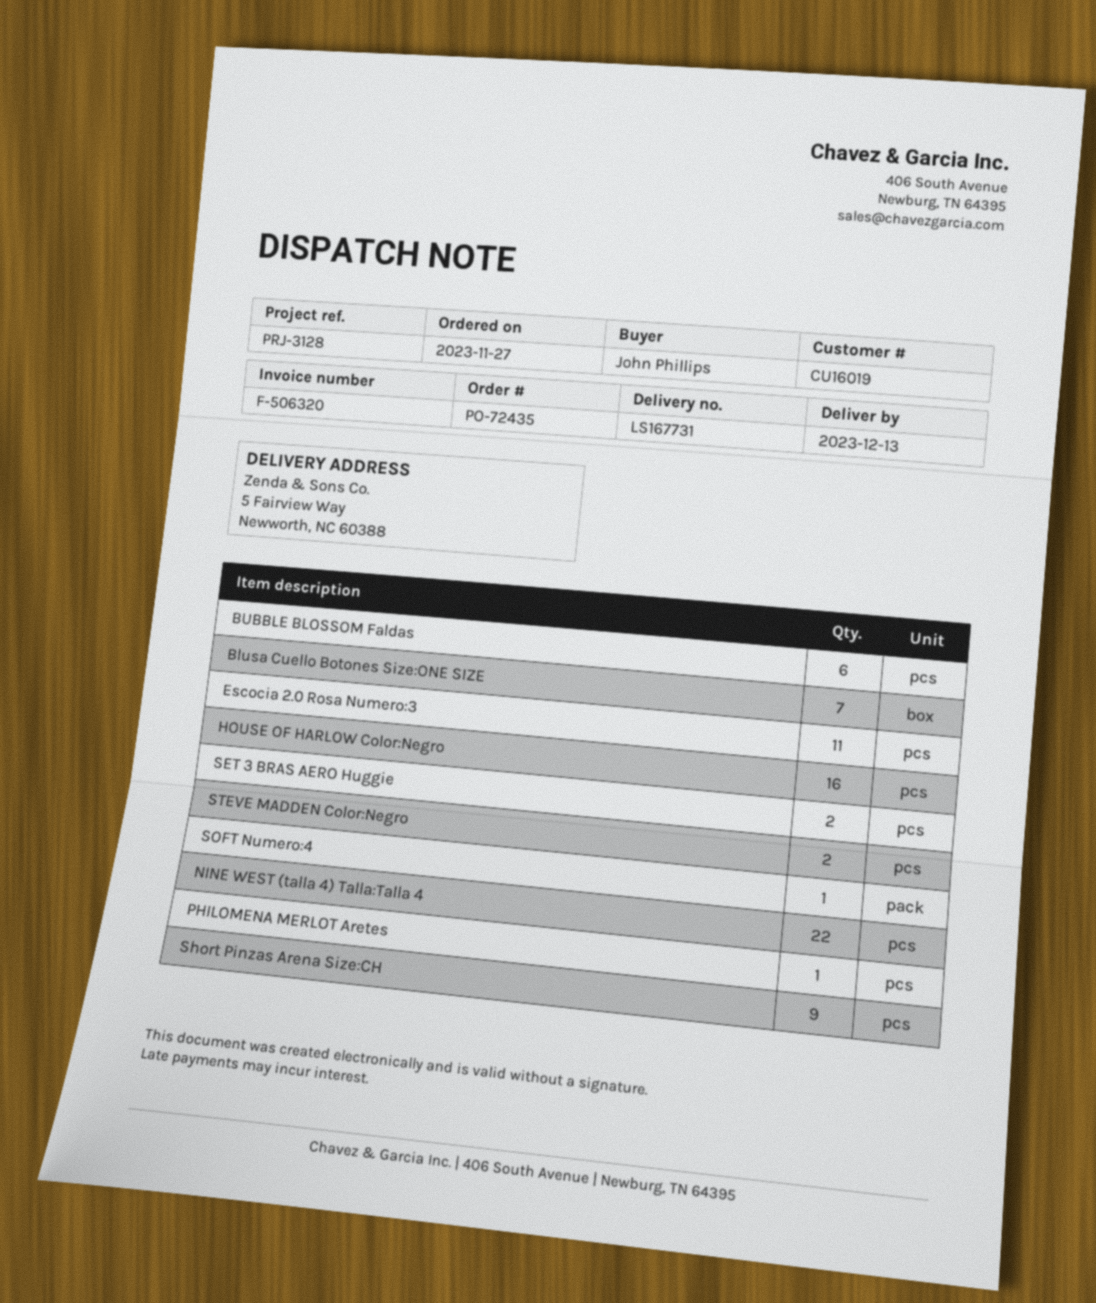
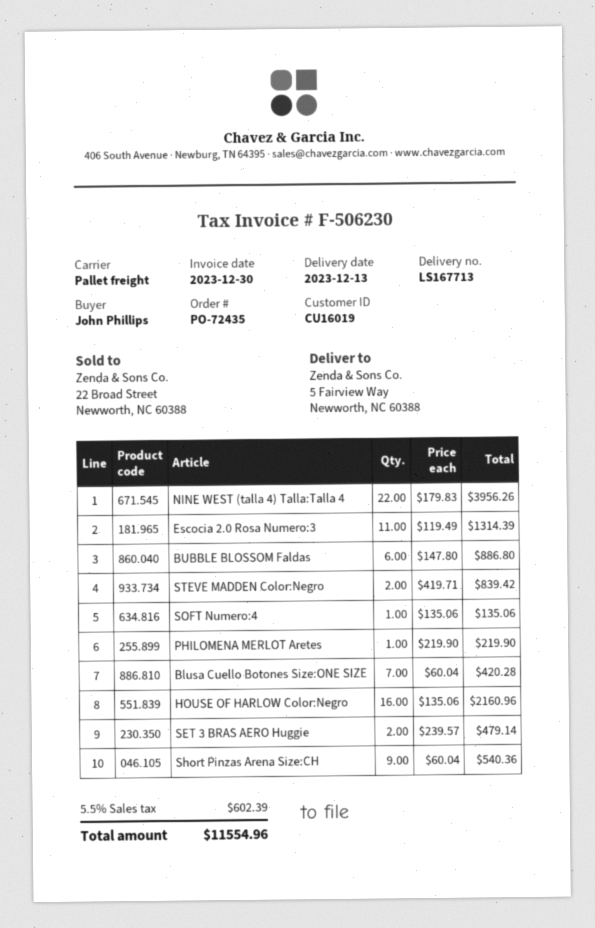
delivery note number: LS167731 -> LS167713
invoice number: F-506320 -> F-506230

